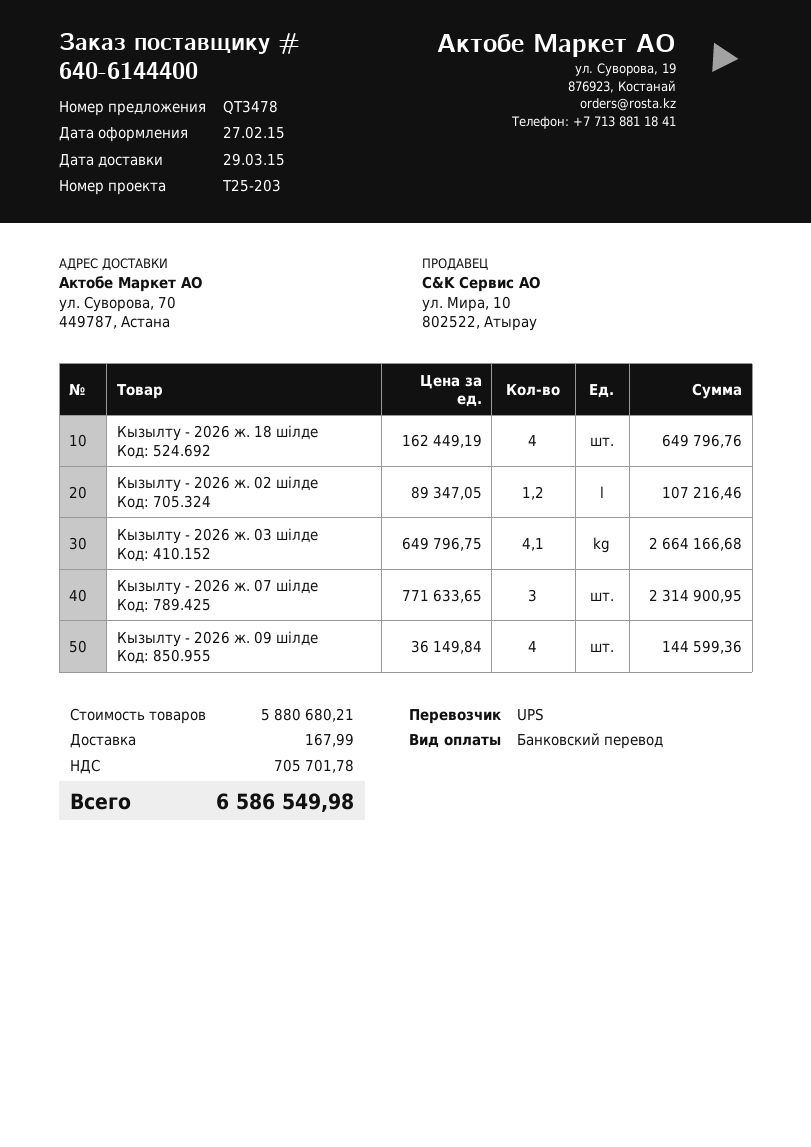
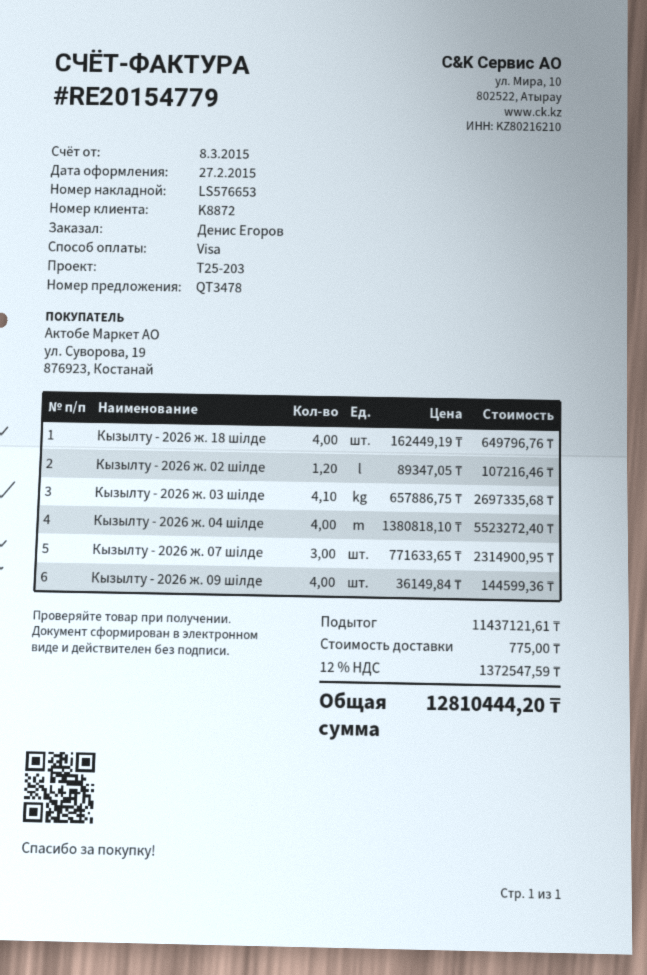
payment method: bank transfer -> Visa
Кызылту - 2026 ж. 03 шілде: 4.1 x 649796.75 = 2664166.68 -> 4.1 x 657886.75 = 2697335.68
Кызылту - 2026 ж. 04 шілде: none -> 4 x 1380818.10 = 5523272.40
subtotal: 5880680.21 -> 11437121.61
shipping: 167.99 -> 775.00
tax: 705701.78 -> 1372547.59
total: 6586549.98 -> 12810444.20

